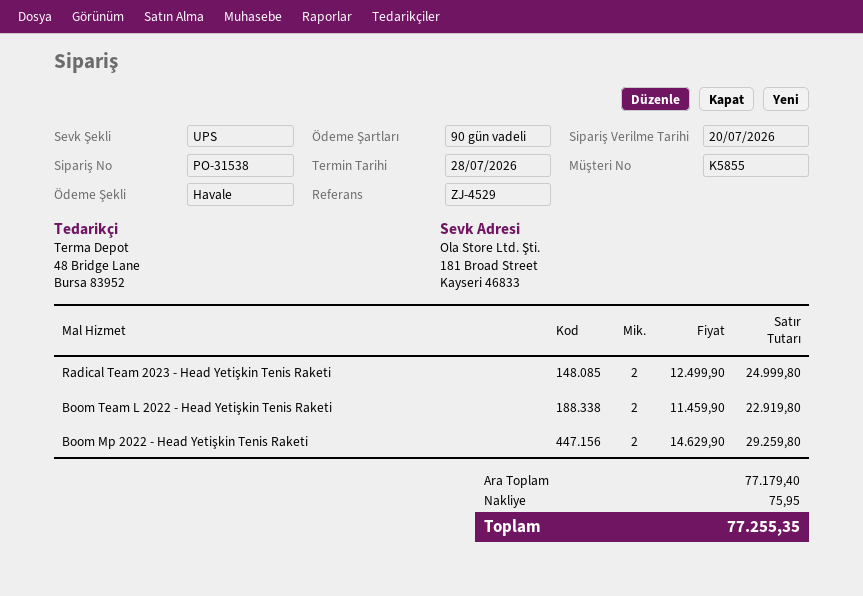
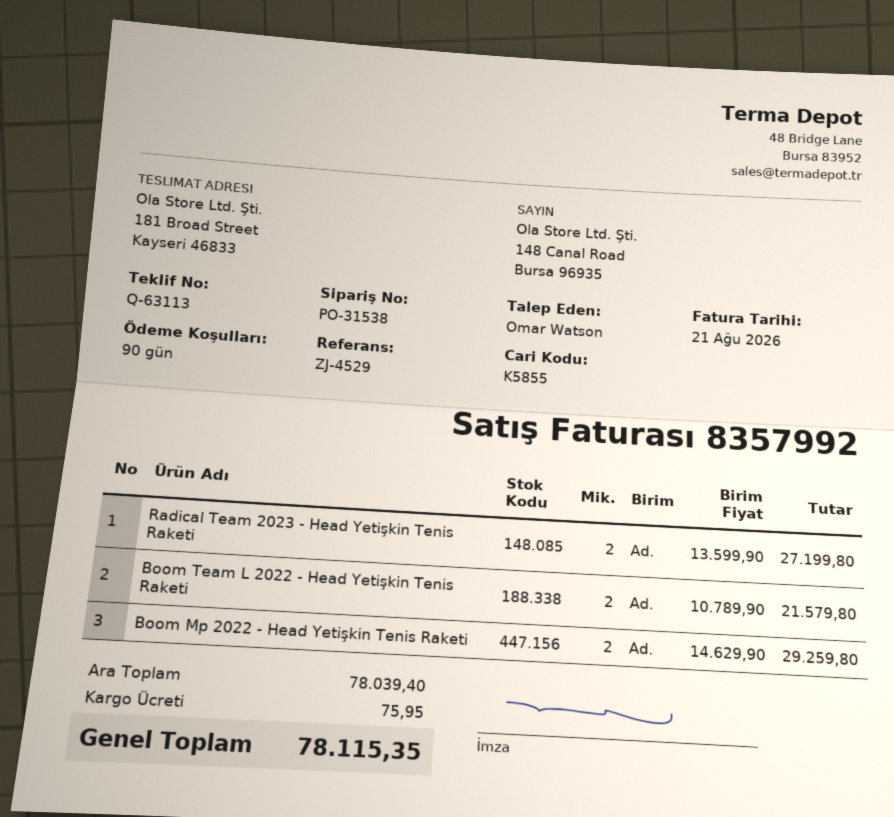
Radical Team 2023 - Head Yetişkin Tenis Raketi: 2 x 12499.90 = 24999.80 -> 2 x 13599.90 = 27199.80
Boom Team L 2022 - Head Yetişkin Tenis Raketi: 2 x 11459.90 = 22919.80 -> 2 x 10789.90 = 21579.80
subtotal: 77179.40 -> 78039.40
total: 77255.35 -> 78115.35

